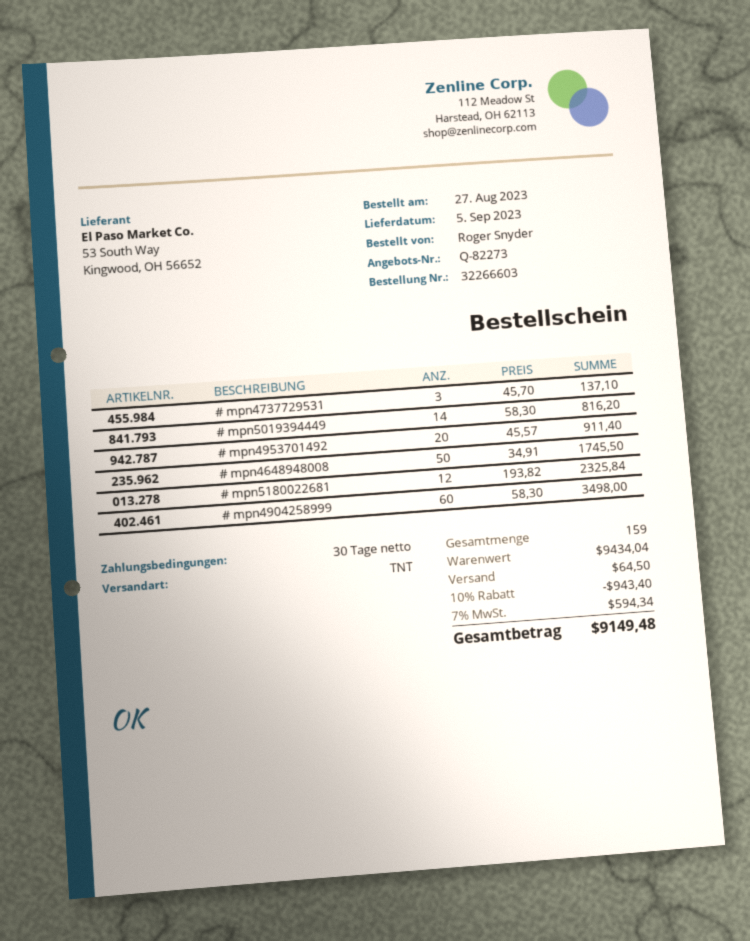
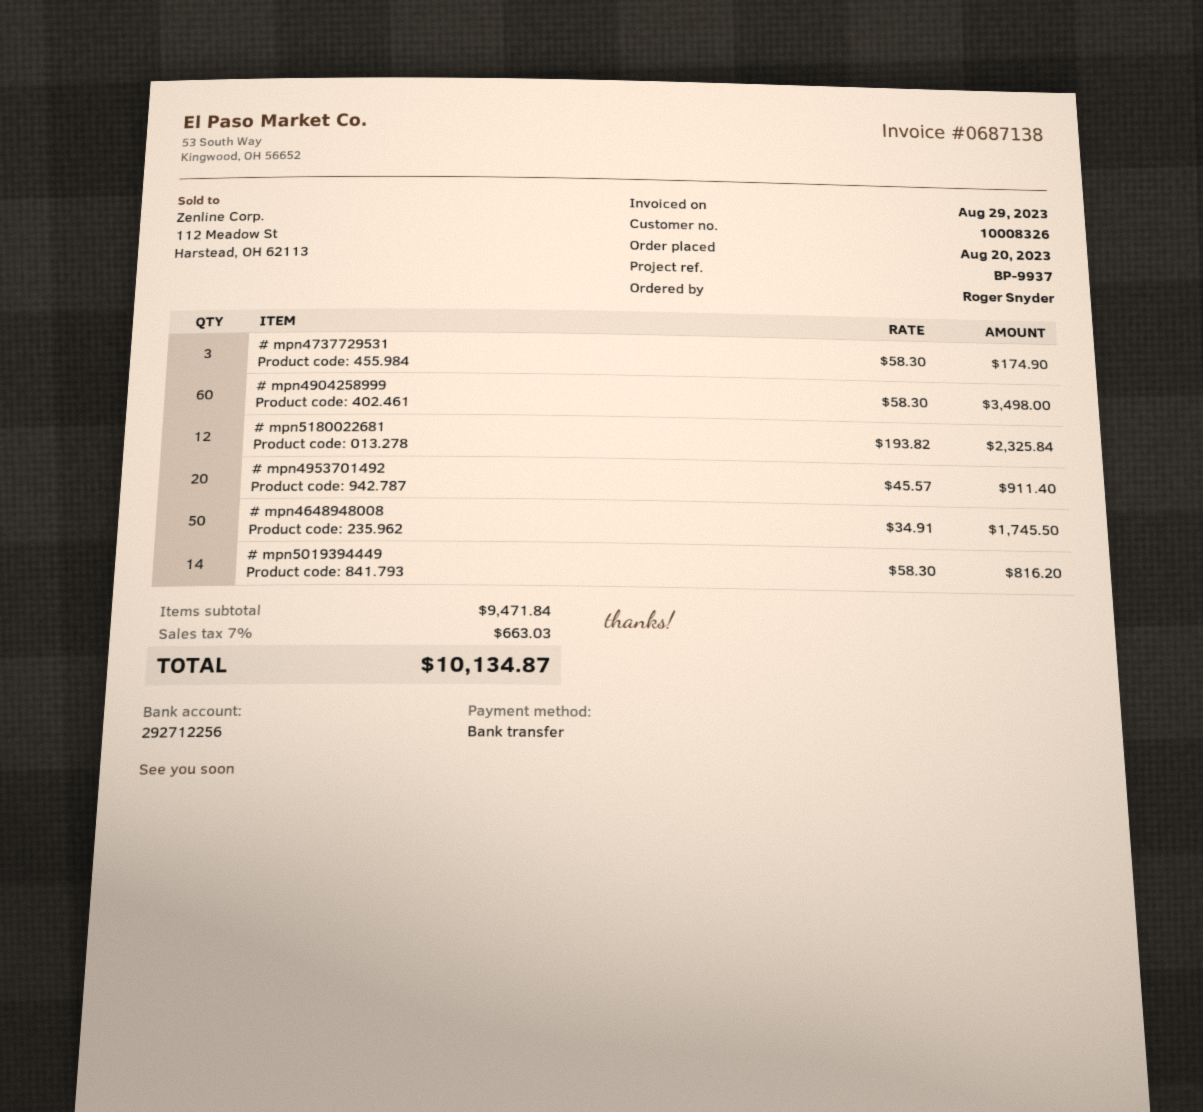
order date: 2023-08-27 -> 2023-08-20
# mpn4737729531: 3 x 45.70 = 137.10 -> 3 x 58.30 = 174.90
subtotal: 9434.04 -> 9471.84
discount: 10% = 943.40 -> none
shipping: 64.50 -> none
tax: 7% = 594.34 -> 7% = 663.03
total: 9149.48 -> 10134.87

